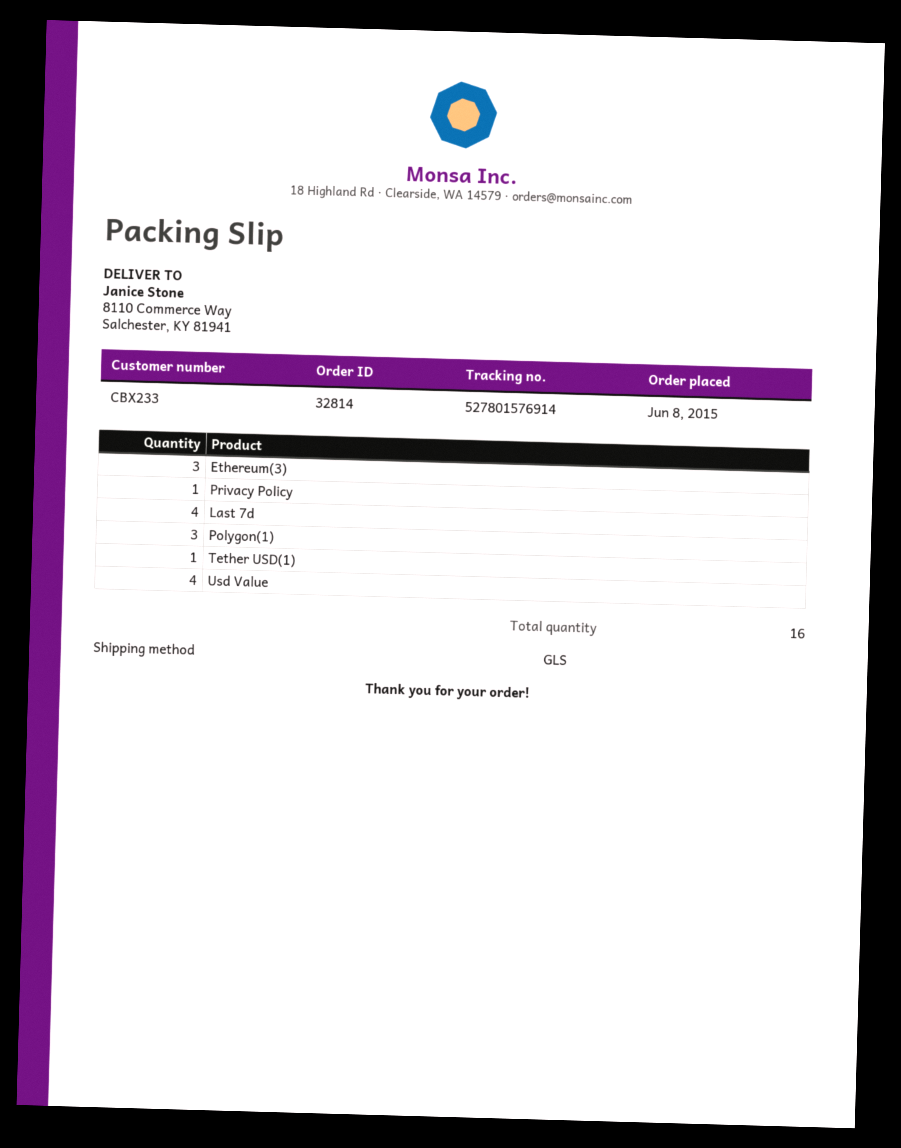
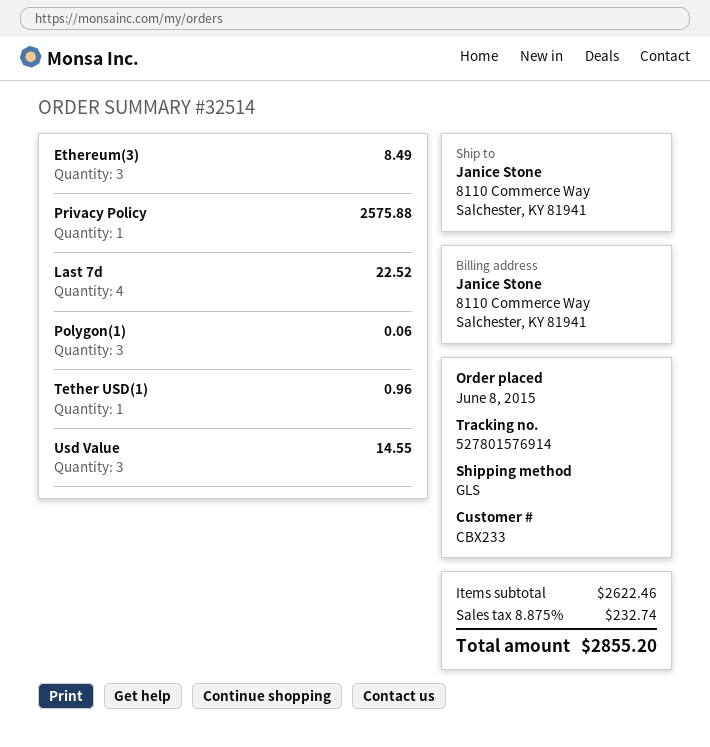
order number: 32814 -> 32514
Usd Value: 4 -> 3

